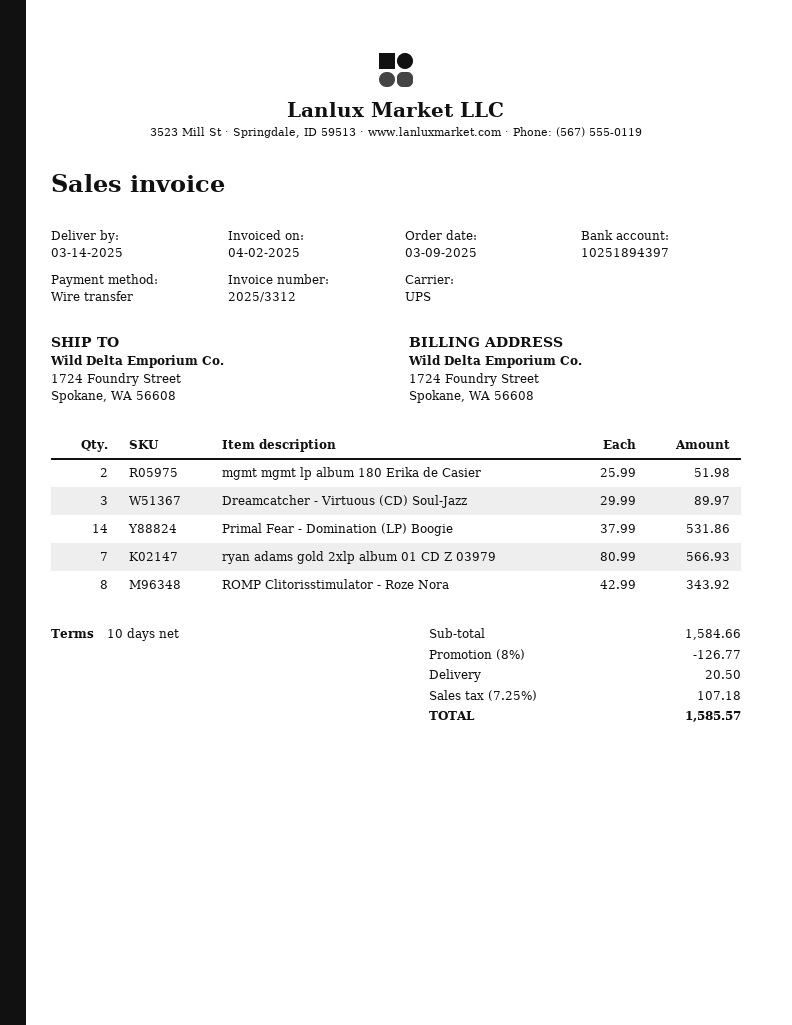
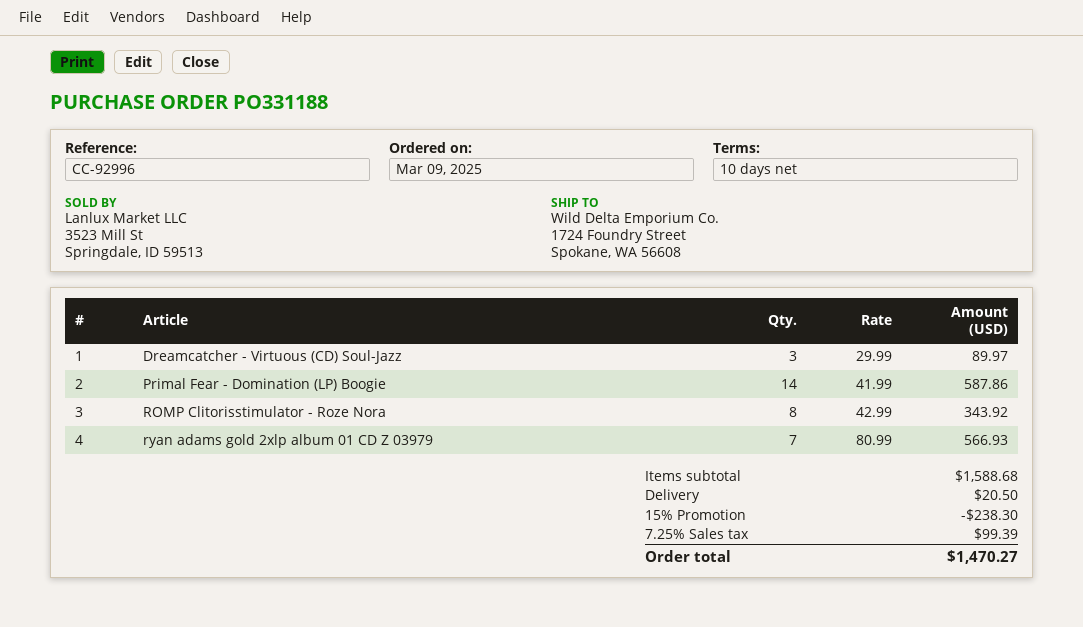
mgmt mgmt lp album 180 Erika de Casier: 2 x 25.99 = 51.98 -> none
Primal Fear - Domination (LP) Boogie: 14 x 37.99 = 531.86 -> 14 x 41.99 = 587.86
subtotal: 1584.66 -> 1588.68
discount: 8% = 126.77 -> 15% = 238.30
tax: 7.25% = 107.18 -> 7.25% = 99.39
total: 1585.57 -> 1470.27

